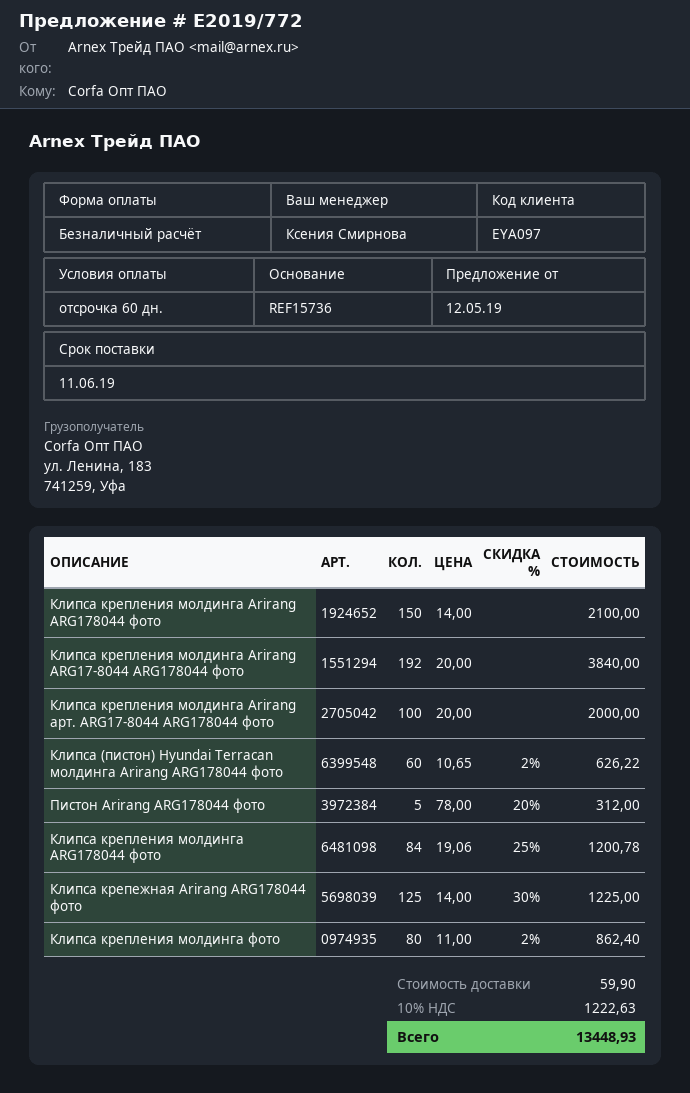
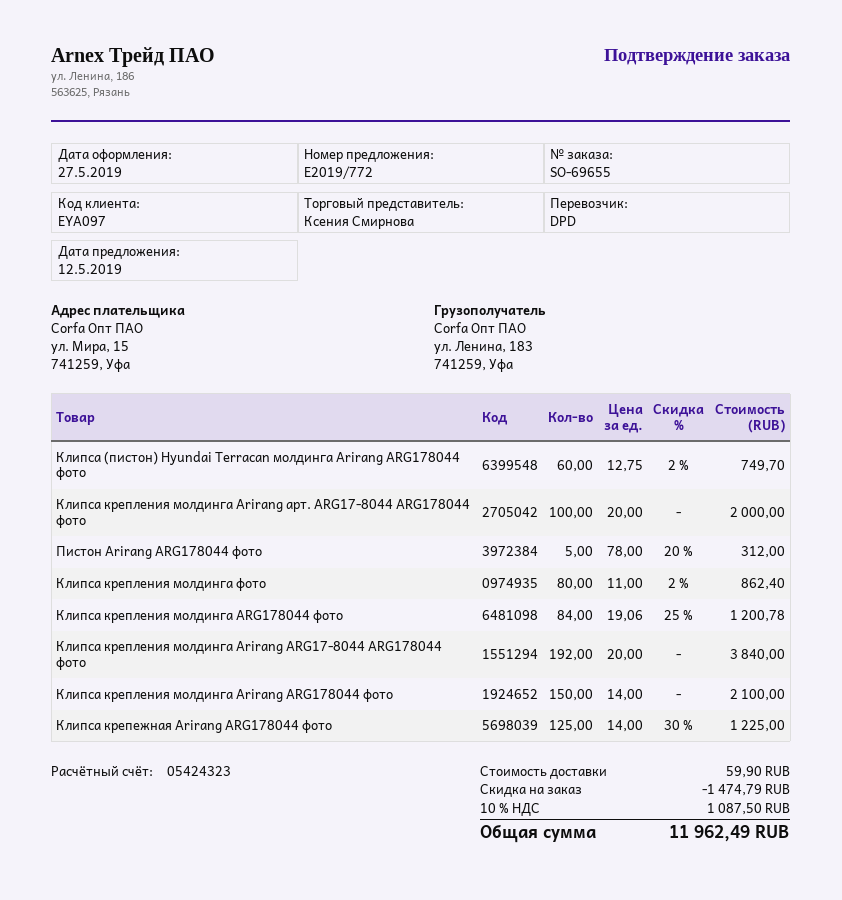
Клипса (пистон) Hyundai Terracan молдинга Arirang ARG178044 фото: 60 x 10.65 - 2% = 626.22 -> 60 x 12.75 - 2% = 749.70
discount: none -> 1474.79
tax: 10% = 1222.63 -> 10% = 1087.50
total: 13448.93 -> 11962.49

